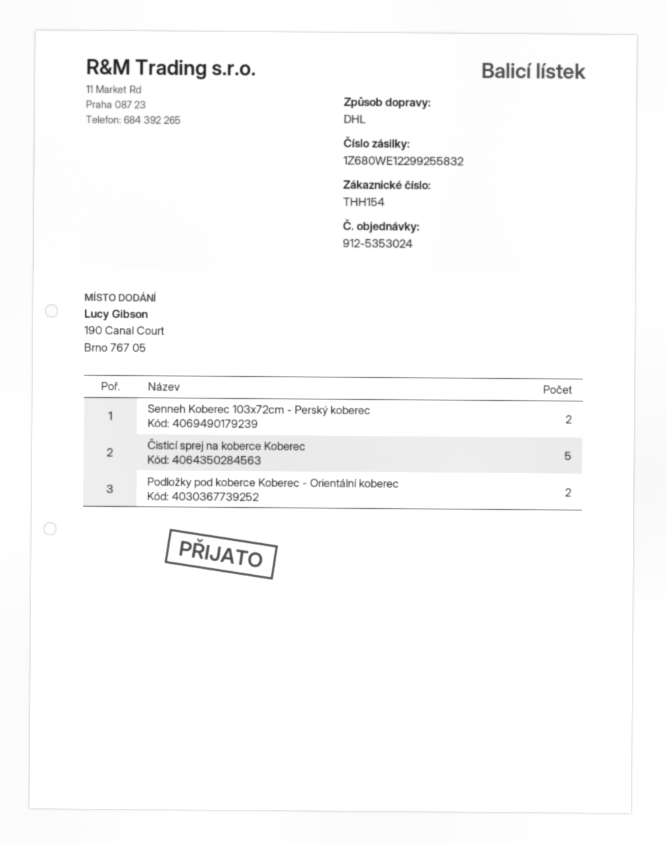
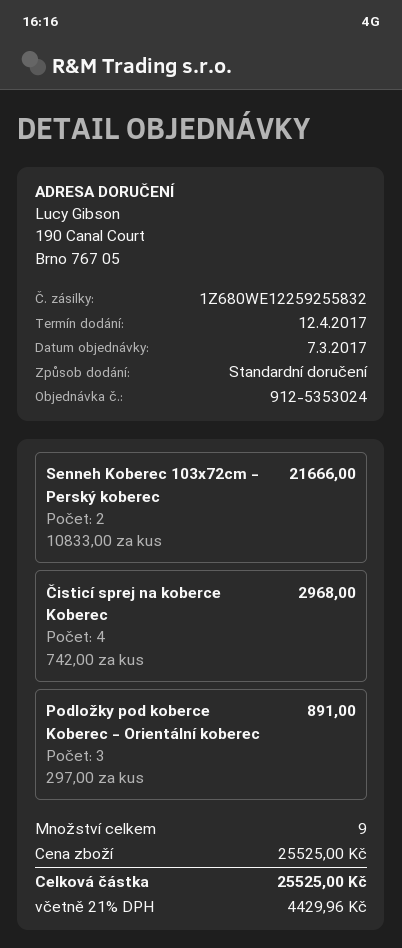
shipping method: DHL -> standard
tracking number: 1Z680WE12299255832 -> 1Z680WE12259255832
Čisticí sprej na koberce Koberec: 5 -> 4
Podložky pod koberce Koberec - Orientální koberec: 2 -> 3

